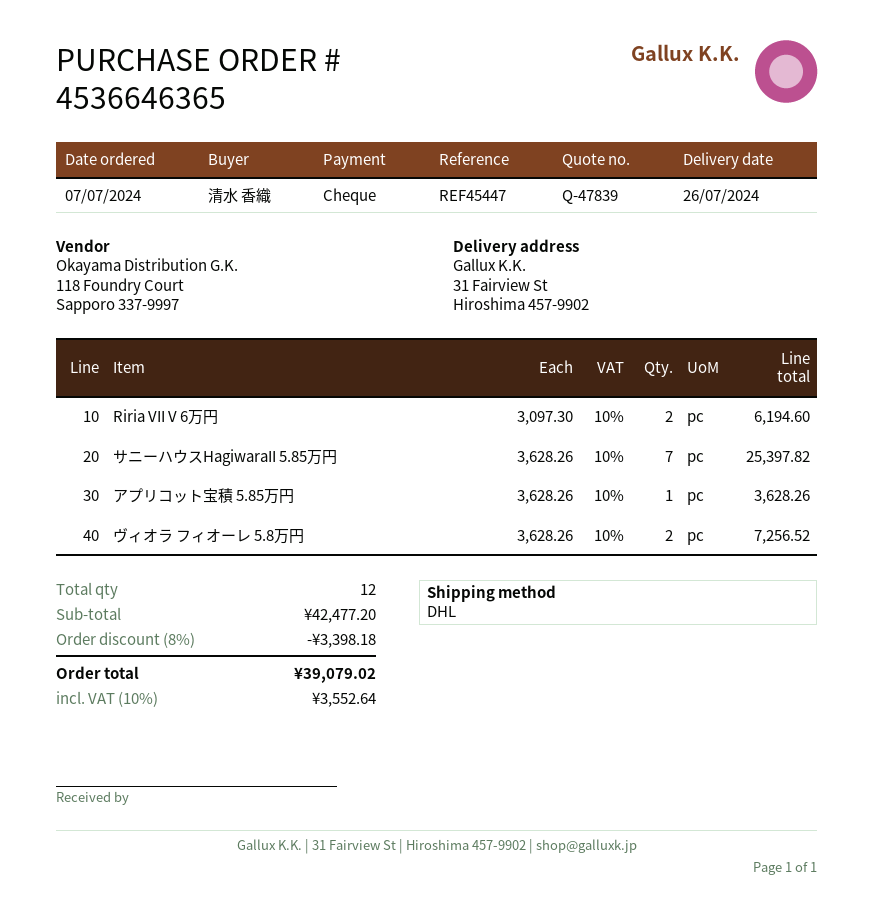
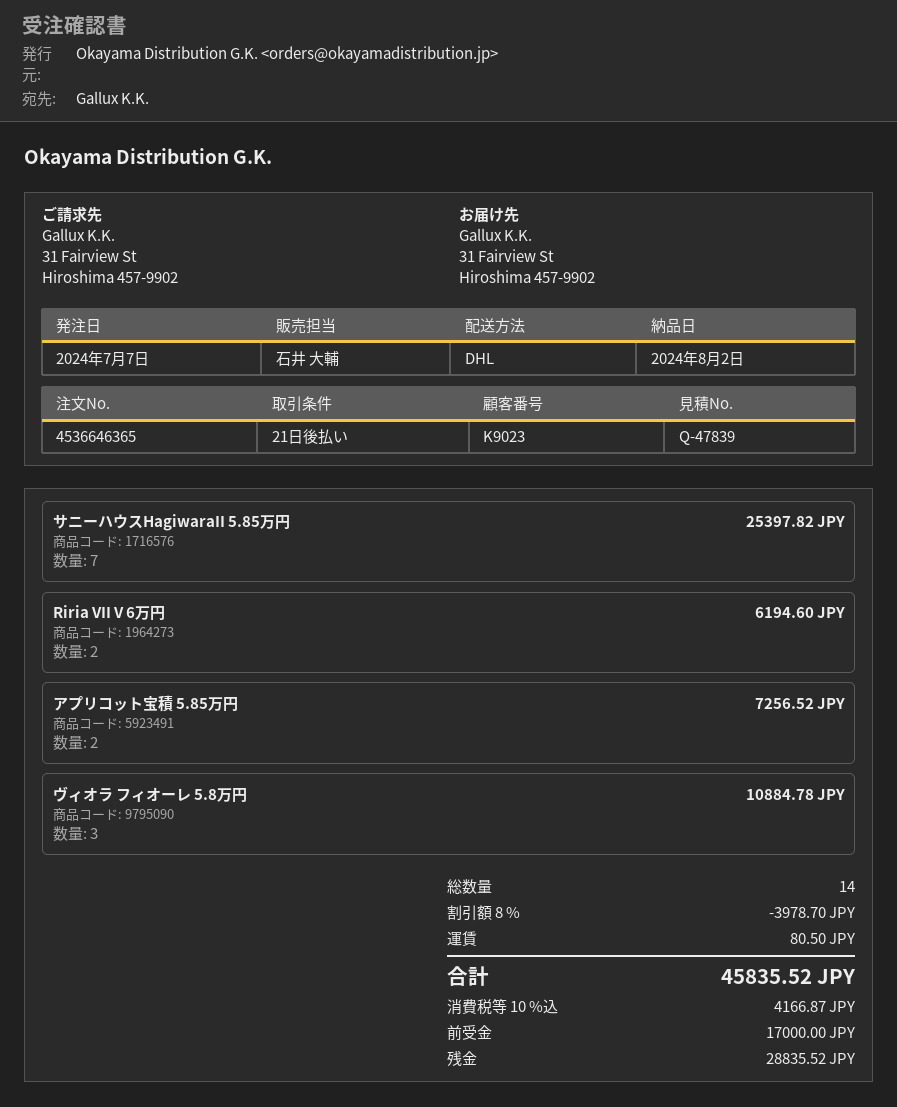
delivery date: 2024-07-26 -> 2024-08-02
アプリコット宝積 5.85万円: 1 for 3628.26 -> 2 for 7256.52
ヴィオラ フィオーレ 5.8万円: 2 for 7256.52 -> 3 for 10884.78
total quantity: 12 -> 14
discount: 8% = 3398.18 -> 8% = 3978.70
shipping: none -> 80.50
tax: 10% = 3552.64 -> 10% = 4166.87
total: 39079.02 -> 45835.52

